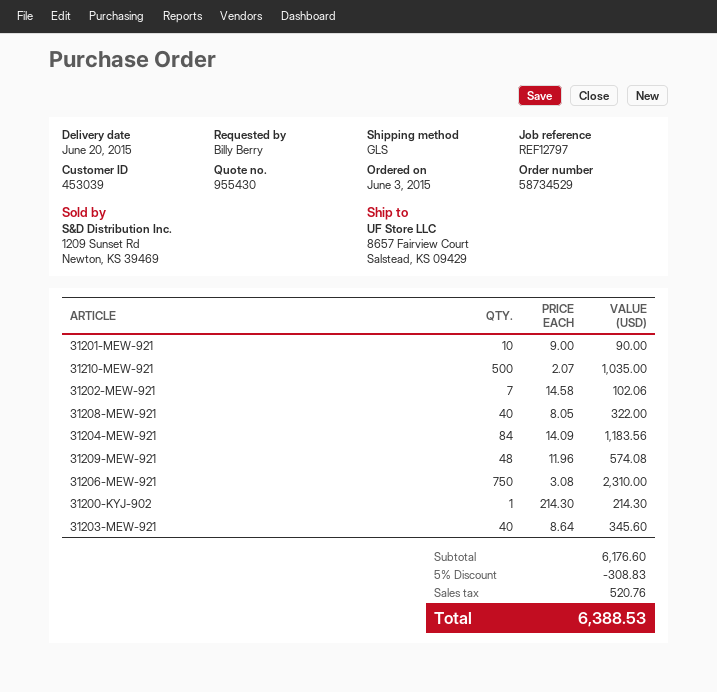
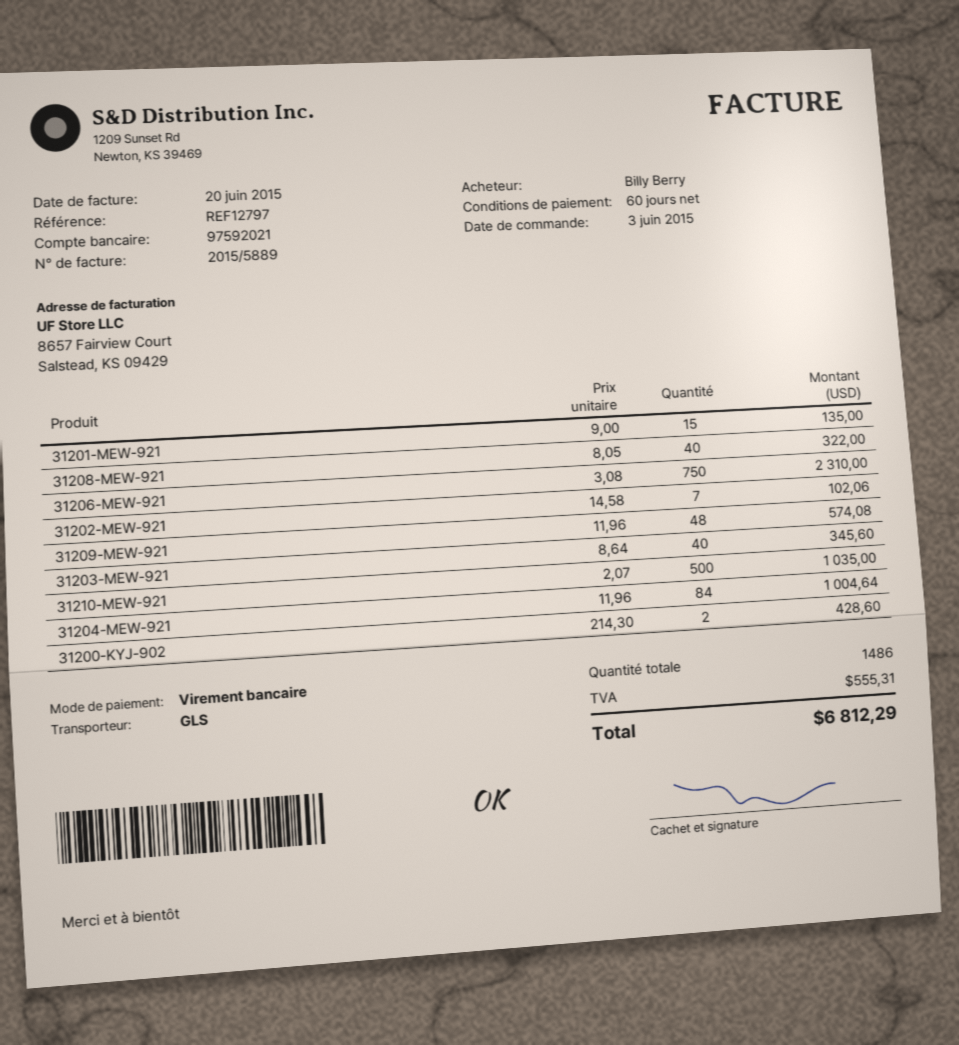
31201-MEW-921: 10 x 9.00 = 90.00 -> 15 x 9.00 = 135.00
31204-MEW-921: 84 x 14.09 = 1183.56 -> 84 x 11.96 = 1004.64
31200-KYJ-902: 1 x 214.30 = 214.30 -> 2 x 214.30 = 428.60
discount: 5% = 308.83 -> none
tax: 520.76 -> 555.31
total: 6388.53 -> 6812.29

